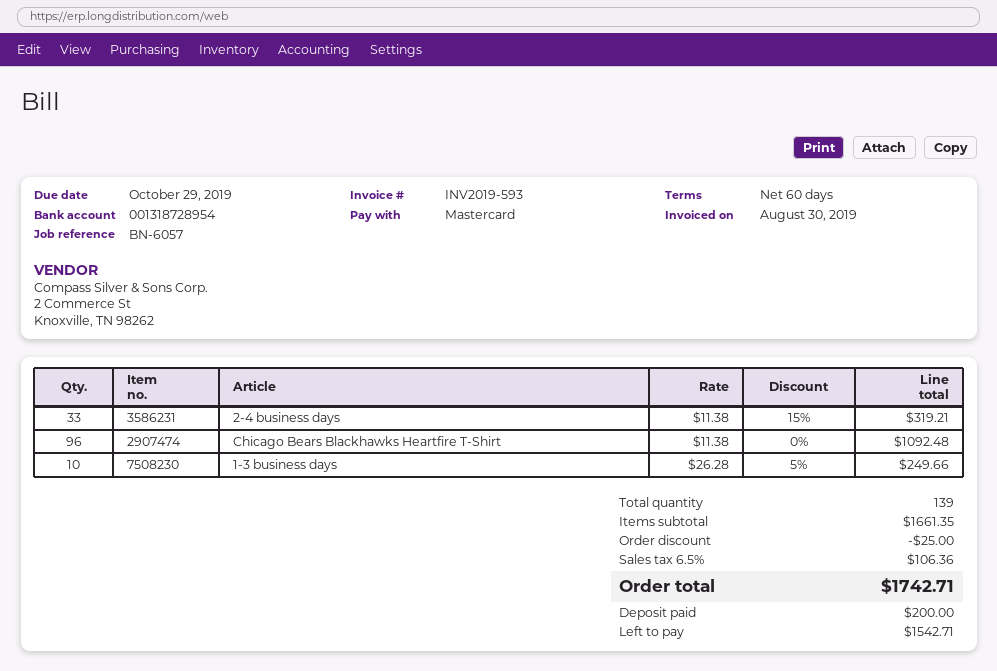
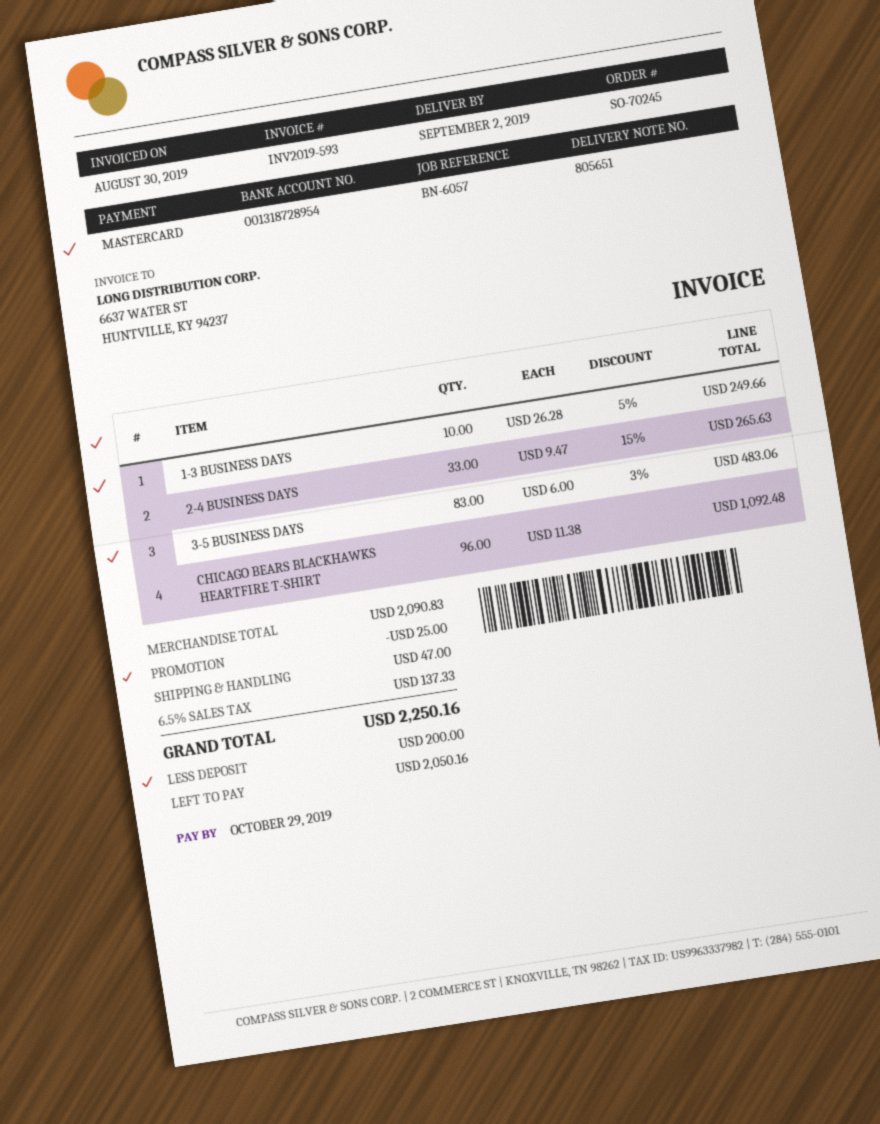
2-4 business days: 33 x 11.38 - 15% = 319.21 -> 33 x 9.47 - 15% = 265.63
3-5 BUSINESS DAYS: none -> 83 x 6.00 - 3% = 483.06
subtotal: 1661.35 -> 2090.83
shipping: none -> 47.00
tax: 6.5% = 106.36 -> 6.5% = 137.33
total: 1742.71 -> 2250.16
balance: 1542.71 -> 2050.16

